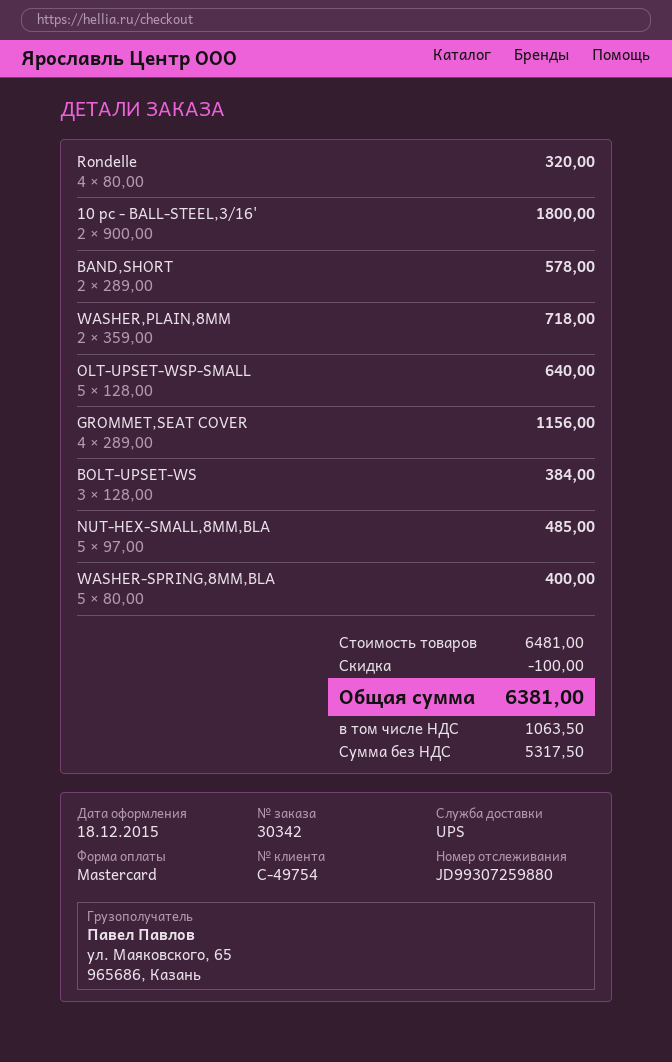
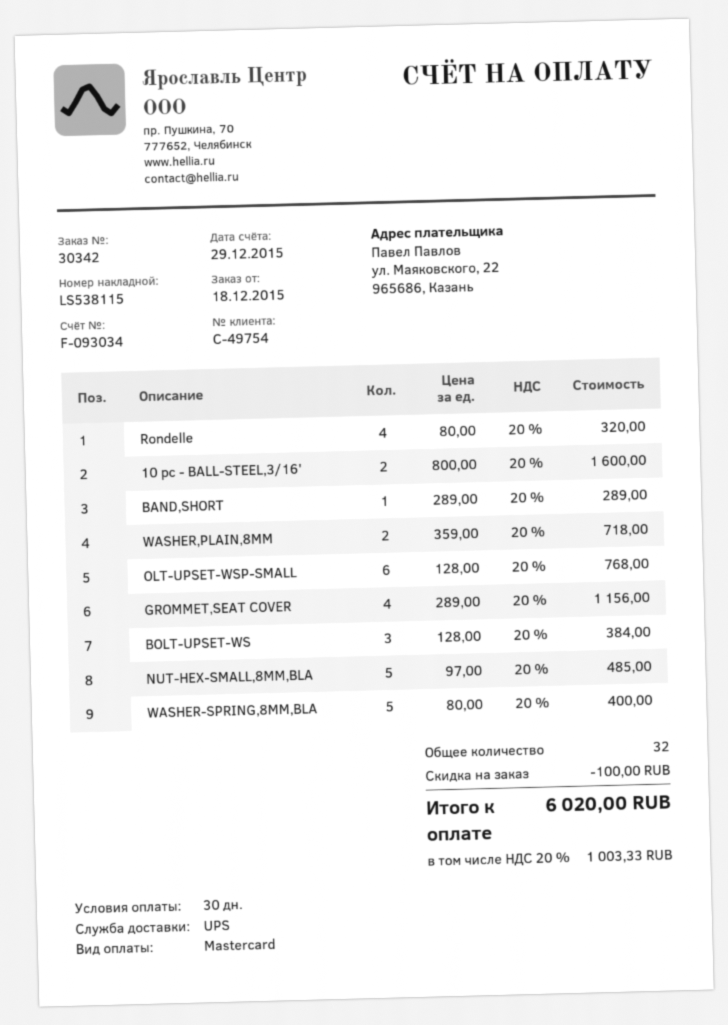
10 pc - BALL-STEEL,3/16': 2 x 900.00 = 1800.00 -> 2 x 800.00 = 1600.00
BAND,SHORT: 2 x 289.00 = 578.00 -> 1 x 289.00 = 289.00
OLT-UPSET-WSP-SMALL: 5 x 128.00 = 640.00 -> 6 x 128.00 = 768.00
tax: 1063.50 -> 1003.33
total: 6381.00 -> 6020.00

